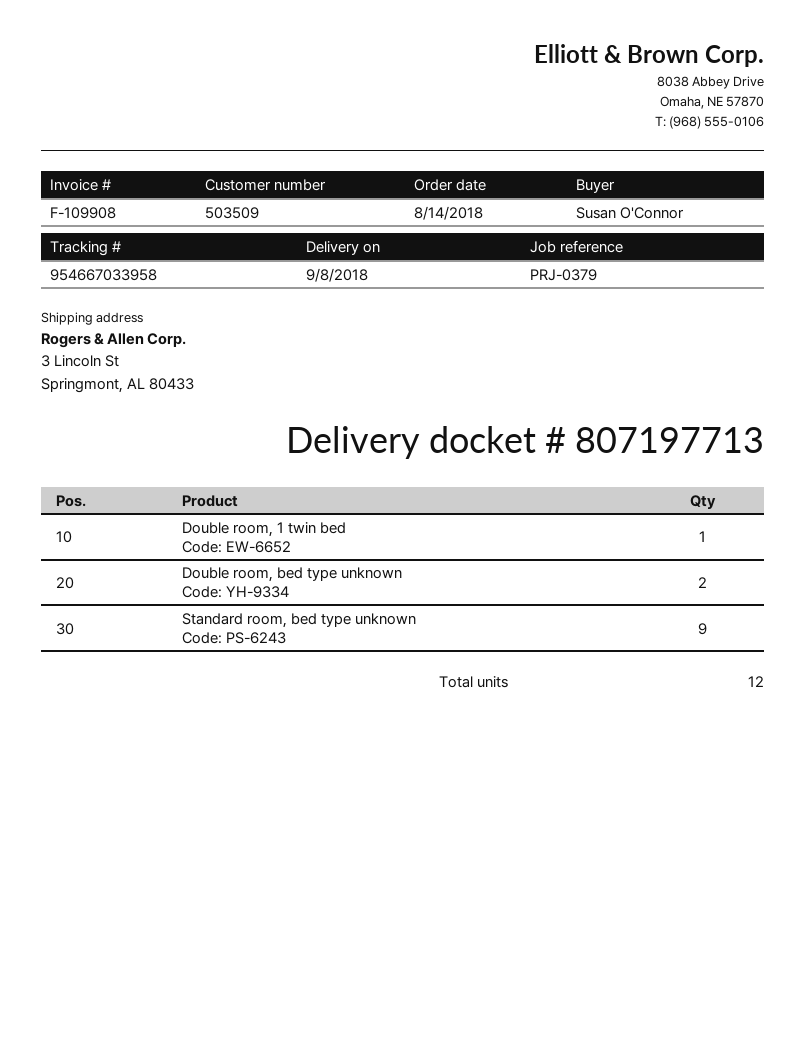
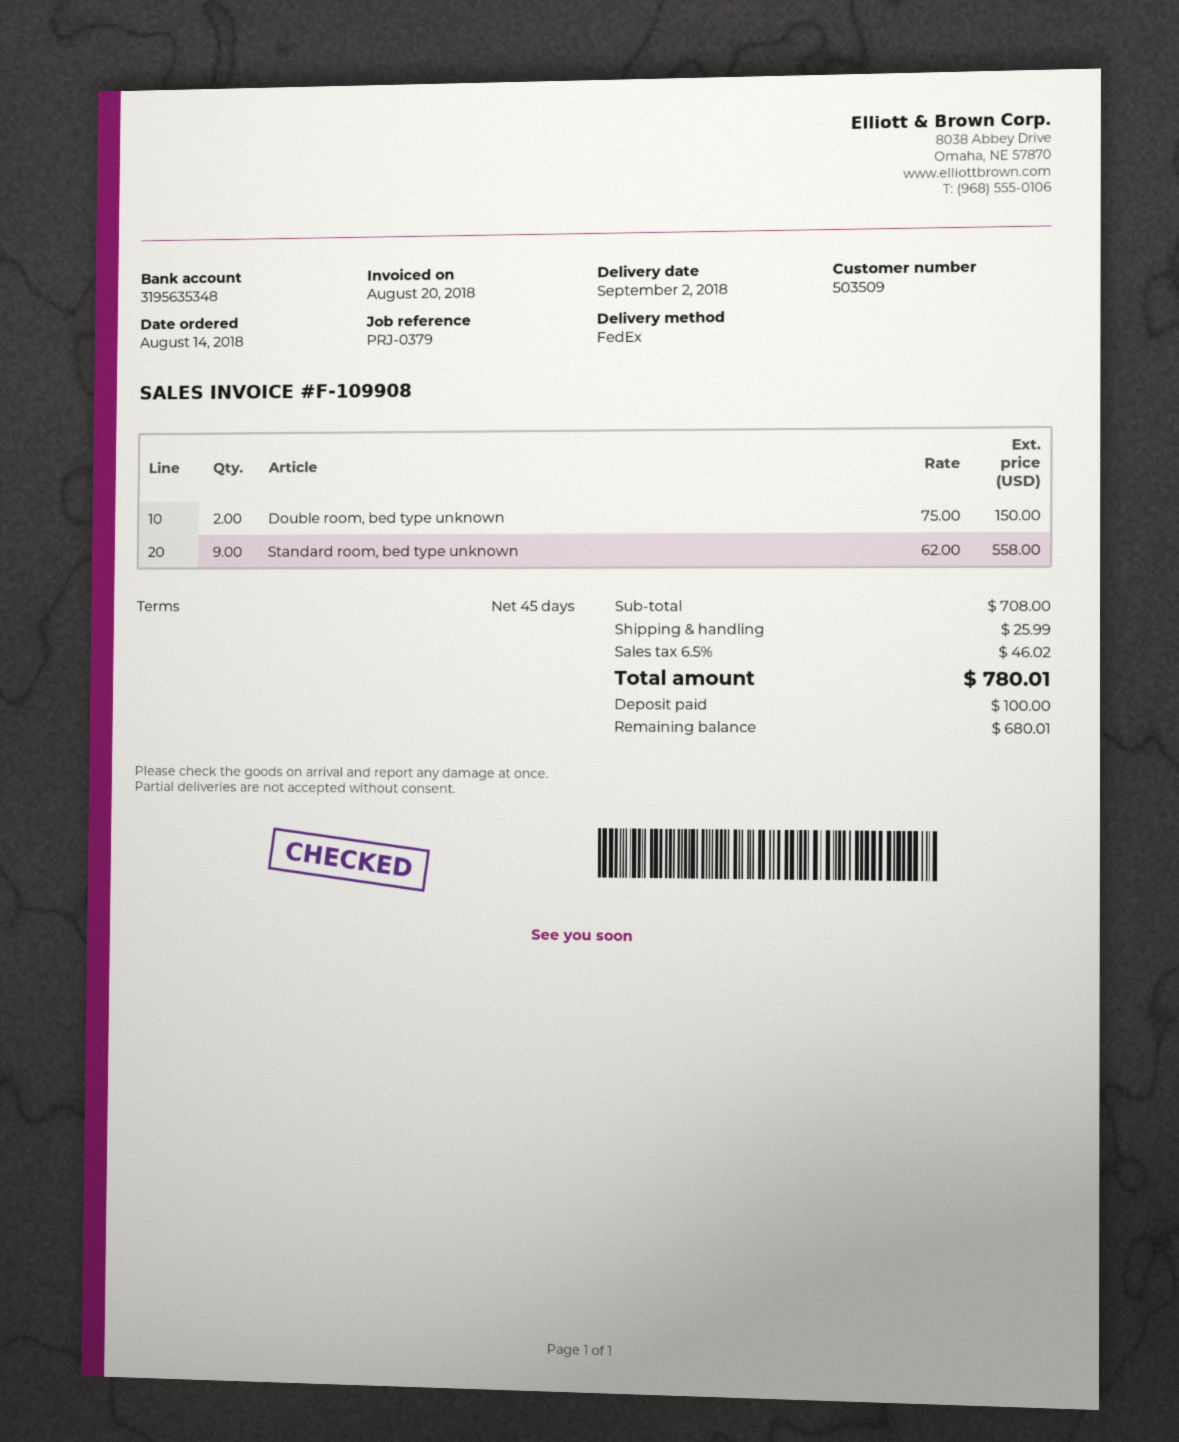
delivery date: 2018-09-08 -> 2018-09-02
Double room, 1 twin bed: 1 -> none

